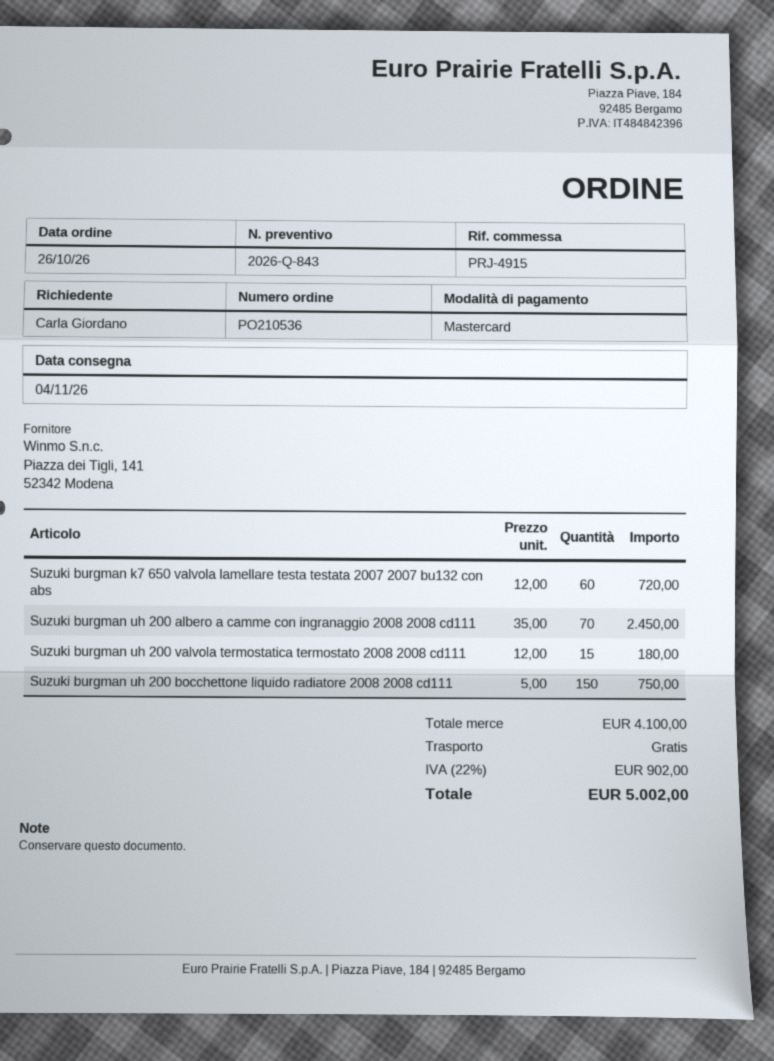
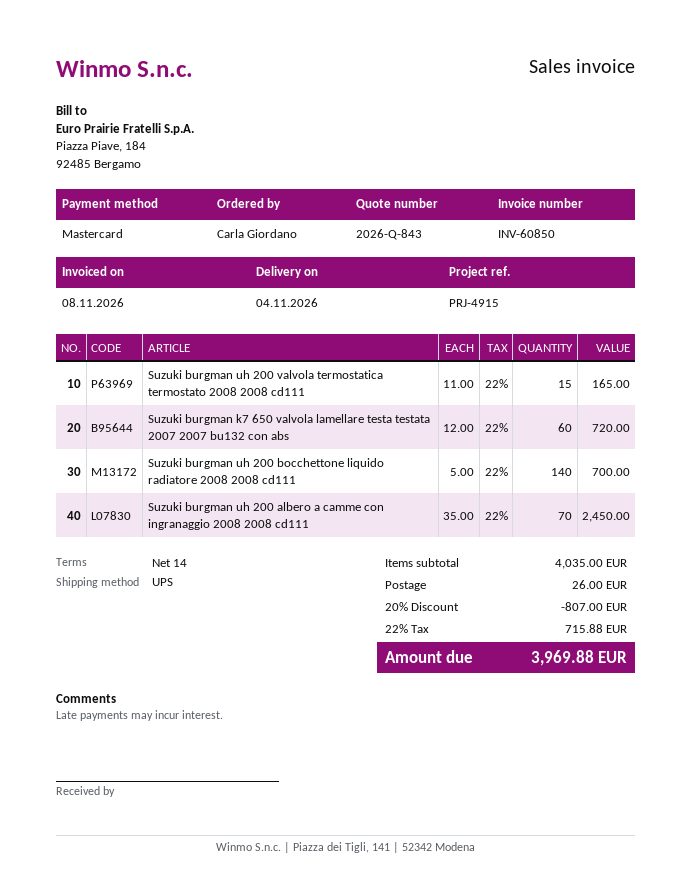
Suzuki burgman uh 200 valvola termostatica termostato 2008 2008 cd111: 15 x 12.00 = 180.00 -> 15 x 11.00 = 165.00
Suzuki burgman uh 200 bocchettone liquido radiatore 2008 2008 cd111: 150 x 5.00 = 750.00 -> 140 x 5.00 = 700.00
subtotal: 4100.00 -> 4035.00
discount: none -> 20% = 807.00
shipping: 0.00 -> 26.00
tax: 22% = 902.00 -> 22% = 715.88
total: 5002.00 -> 3969.88

